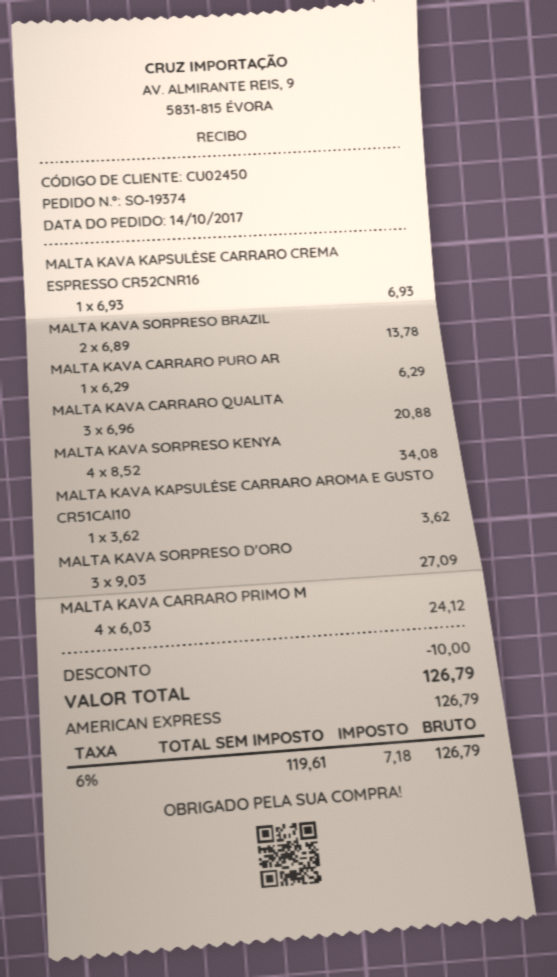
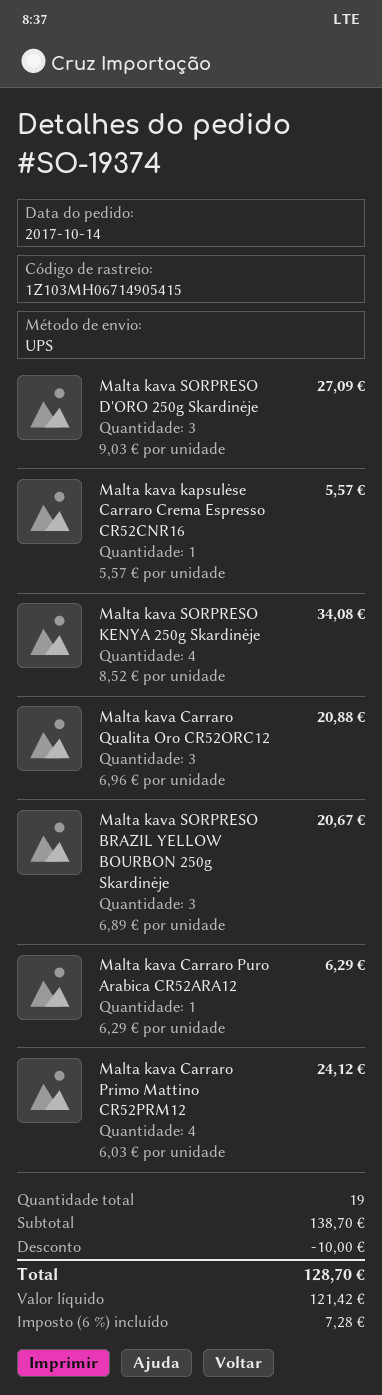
MALTA KAVA KAPSULĖSE CARRARO CREMA ESPRESSO CR52CNR16: 1 x 6.93 = 6.93 -> 1 x 5.57 = 5.57
MALTA KAVA SORPRESO BRAZIL: 2 x 6.89 = 13.78 -> 3 x 6.89 = 20.67
MALTA KAVA KAPSULĖSE CARRARO AROMA E GUSTO CR51CAI10: 1 x 3.62 = 3.62 -> none
net: 119.61 -> 121.42
tax: 6% = 7.18 -> 6% = 7.28
total: 126.79 -> 128.70

